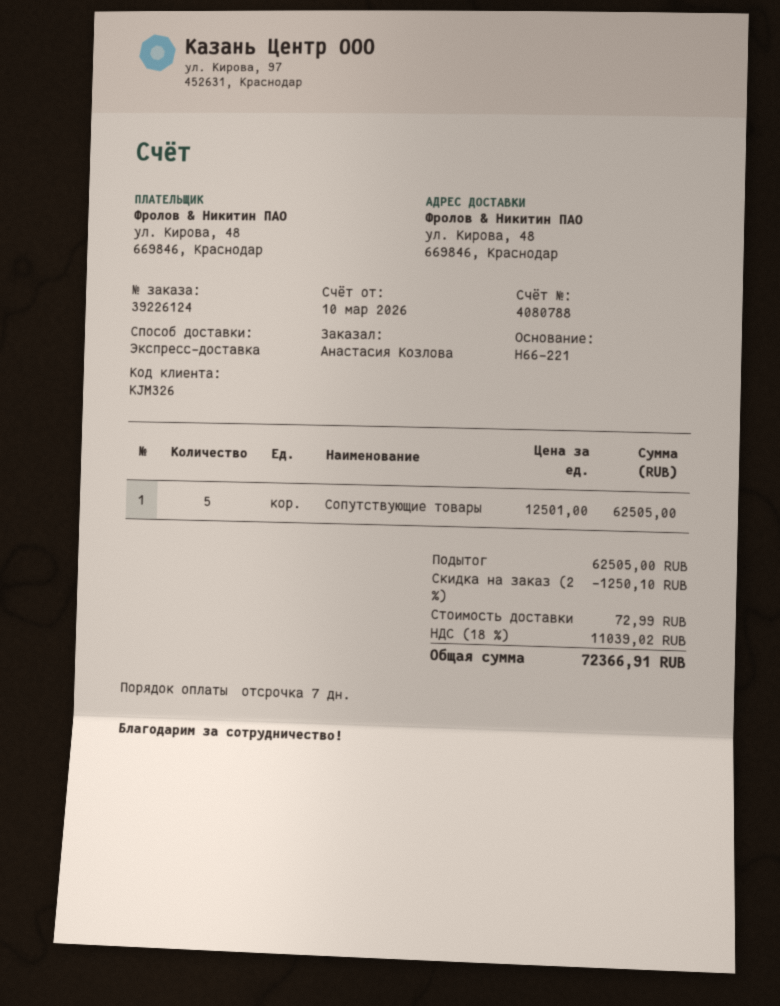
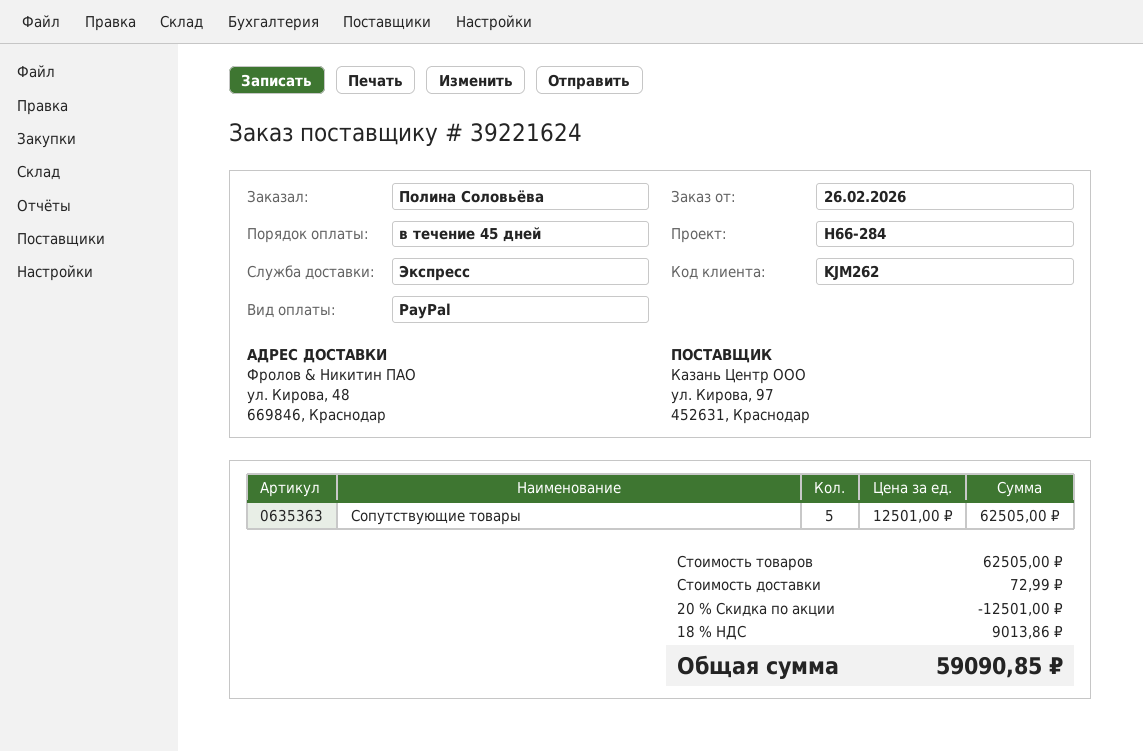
order number: 39226124 -> 39221624
payment terms: 7 days -> 45 days
customer number: KJM326 -> KJM262
reference: H66-221 -> H66-284
ordered by: Анастасия Козлова -> Полина Соловьёва
discount: 2% = 1250.10 -> 20% = 12501.00
tax: 18% = 11039.02 -> 18% = 9013.86
total: 72366.91 -> 59090.85

